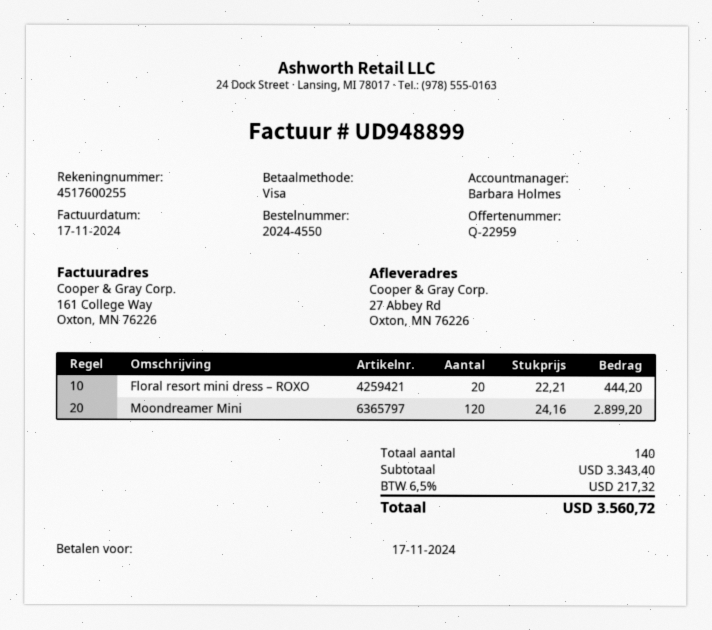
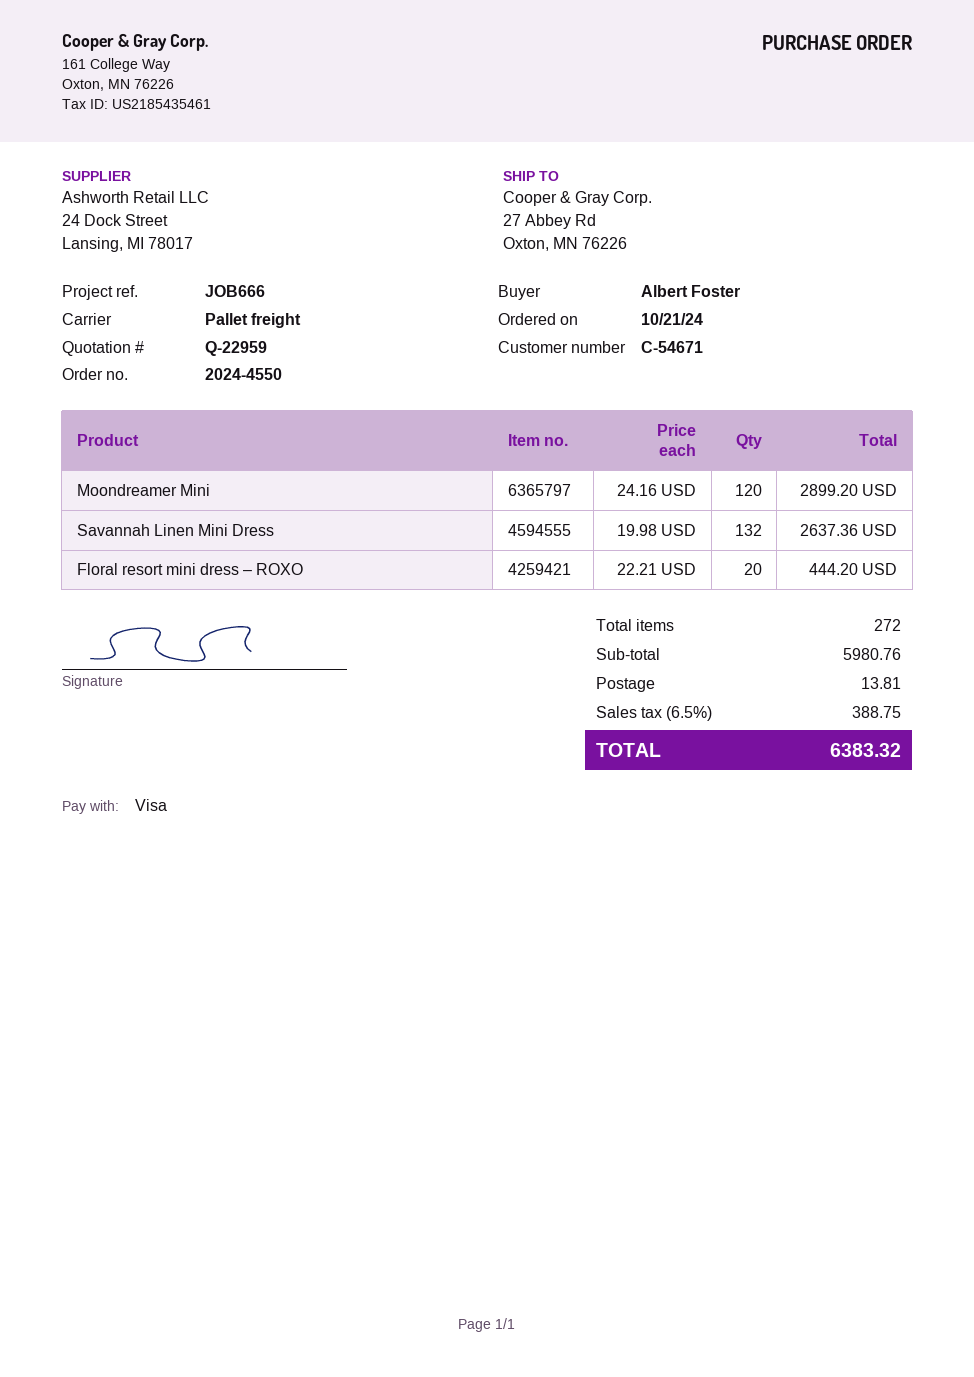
Savannah Linen Mini Dress: none -> 132 x 19.98 = 2637.36
total quantity: 140 -> 272
subtotal: 3343.40 -> 5980.76
shipping: none -> 13.81
tax: 6.5% = 217.32 -> 6.5% = 388.75
total: 3560.72 -> 6383.32

